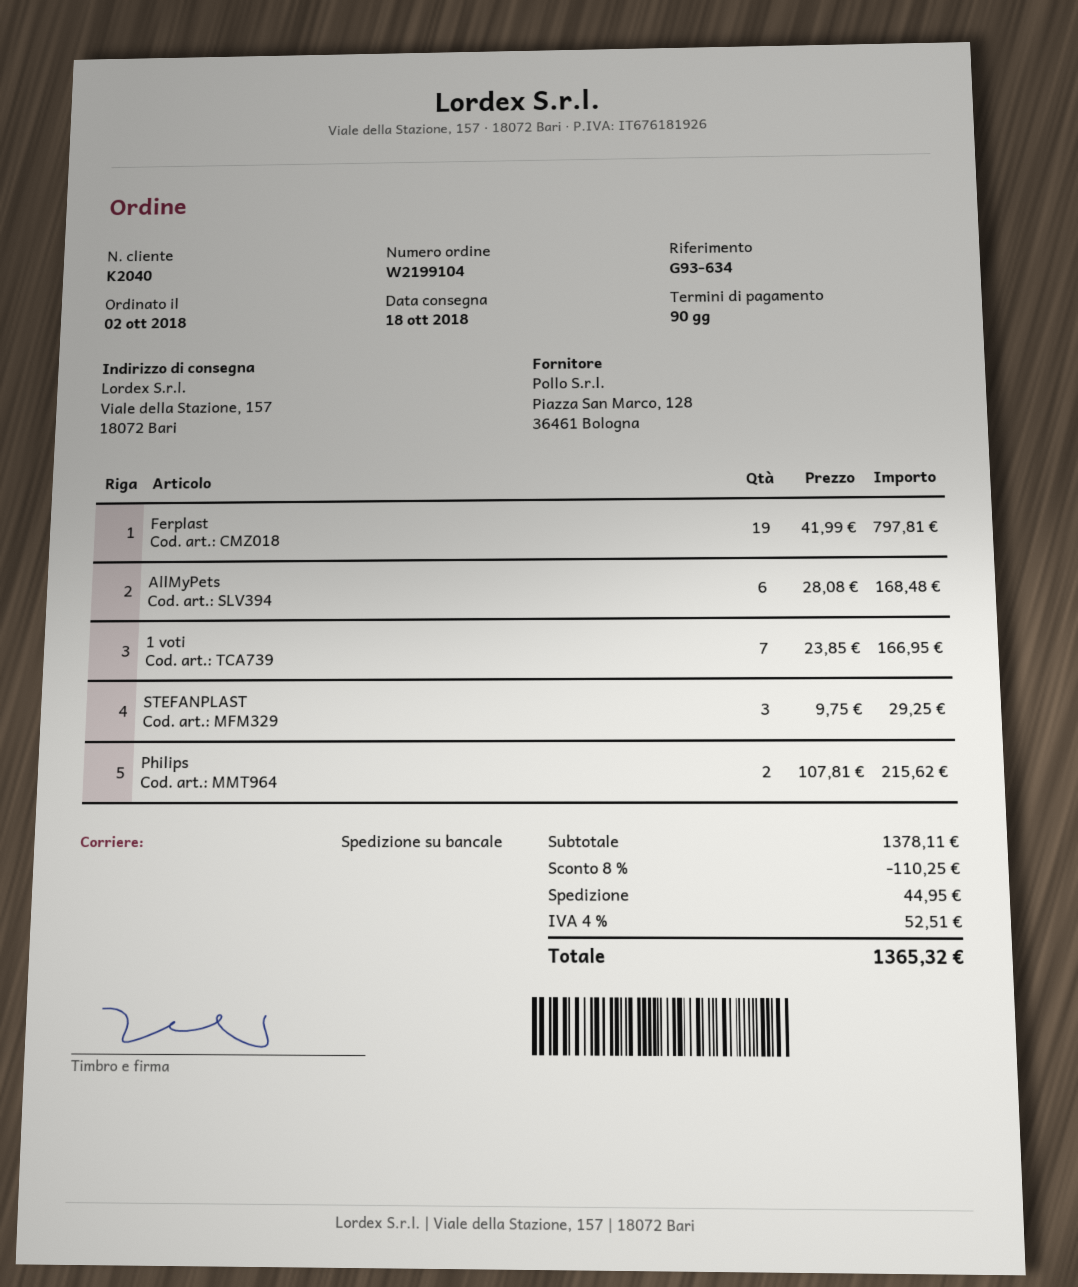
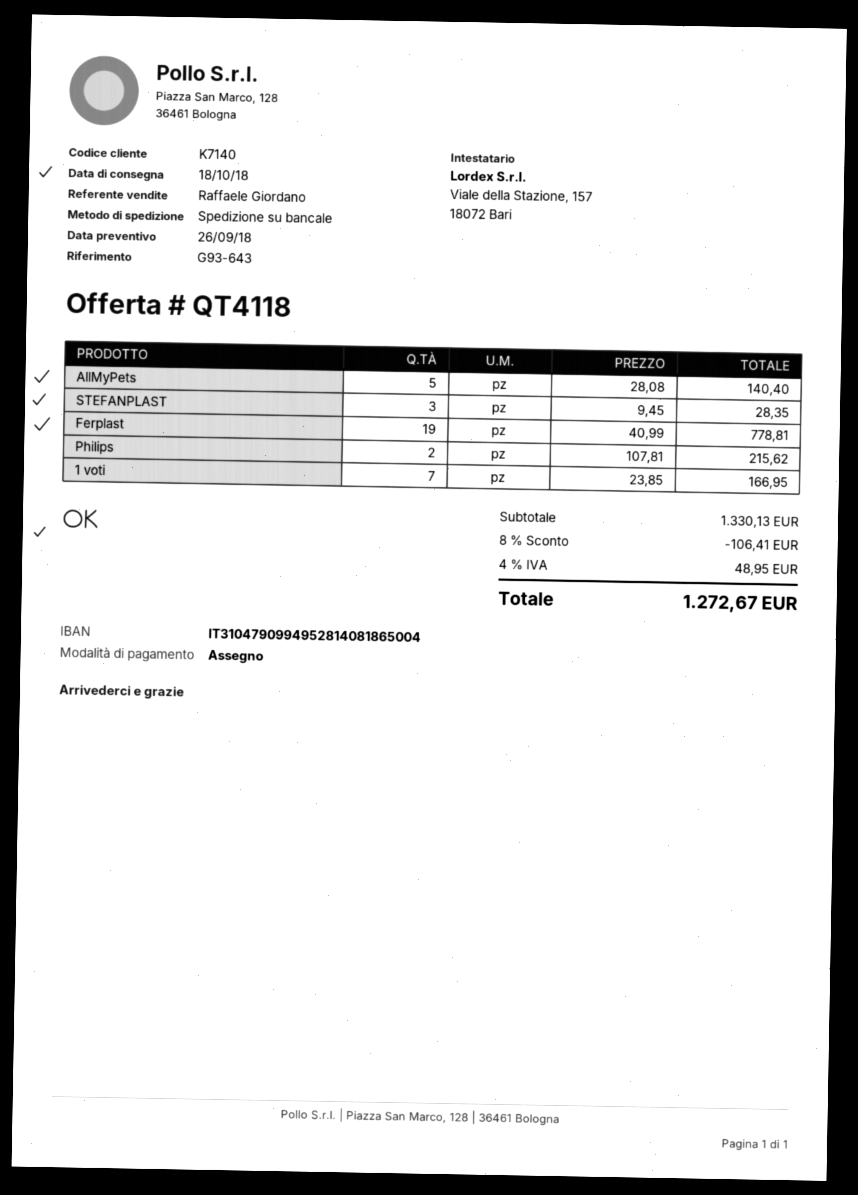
customer number: K2040 -> K7140
reference: G93-634 -> G93-643
Ferplast: 19 x 41.99 = 797.81 -> 19 x 40.99 = 778.81
AllMyPets: 6 x 28.08 = 168.48 -> 5 x 28.08 = 140.40
STEFANPLAST: 3 x 9.75 = 29.25 -> 3 x 9.45 = 28.35
subtotal: 1378.11 -> 1330.13
discount: 8% = 110.25 -> 8% = 106.41
shipping: 44.95 -> none
tax: 4% = 52.51 -> 4% = 48.95
total: 1365.32 -> 1272.67

